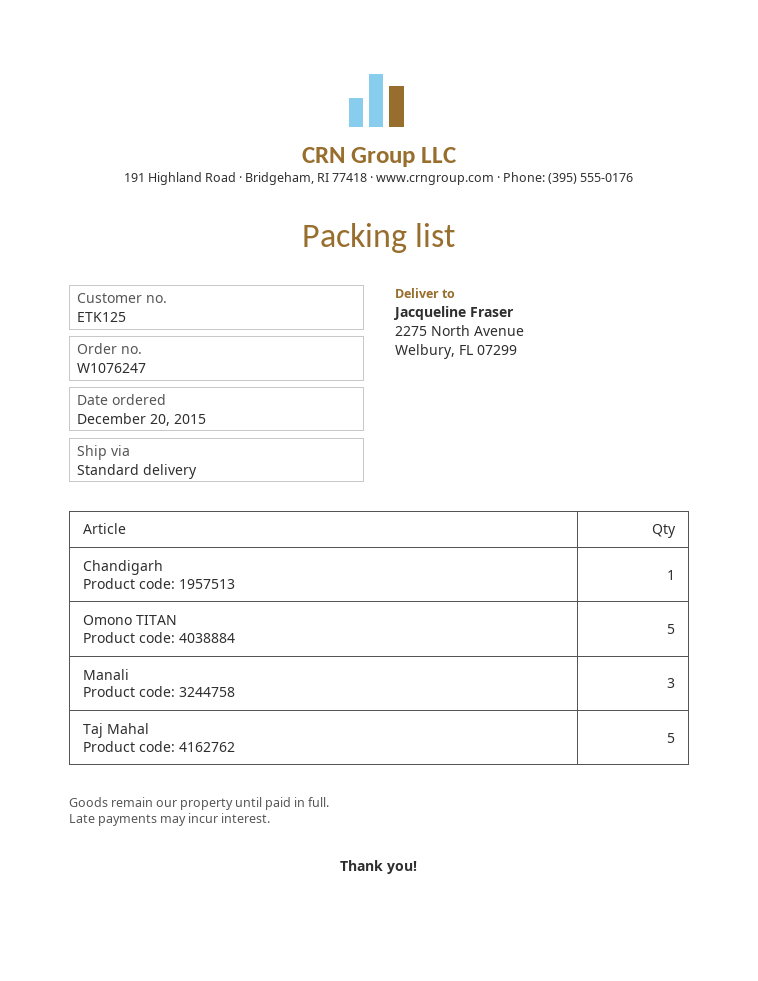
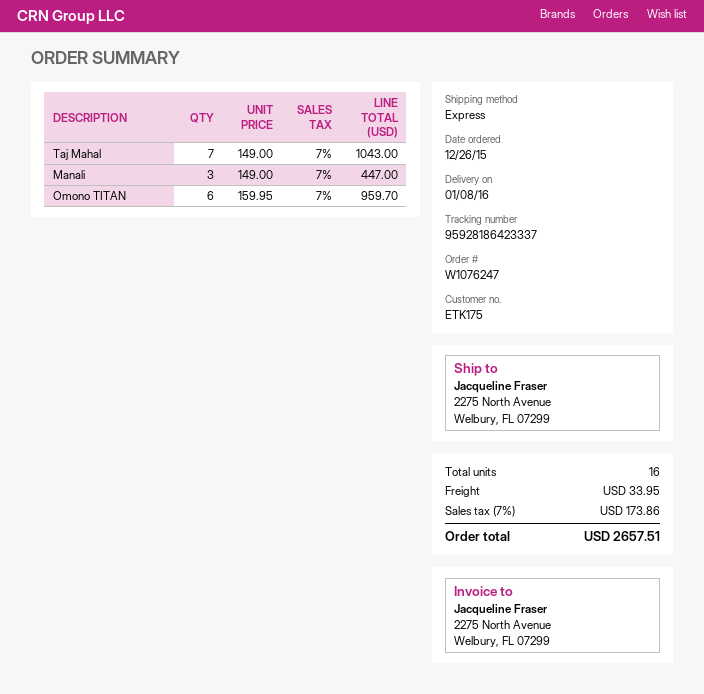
order date: 2015-12-20 -> 2015-12-26
customer number: ETK125 -> ETK175
shipping method: standard -> express
Chandigarh: 1 -> none
Omono TITAN: 5 -> 6
Taj Mahal: 5 -> 7

